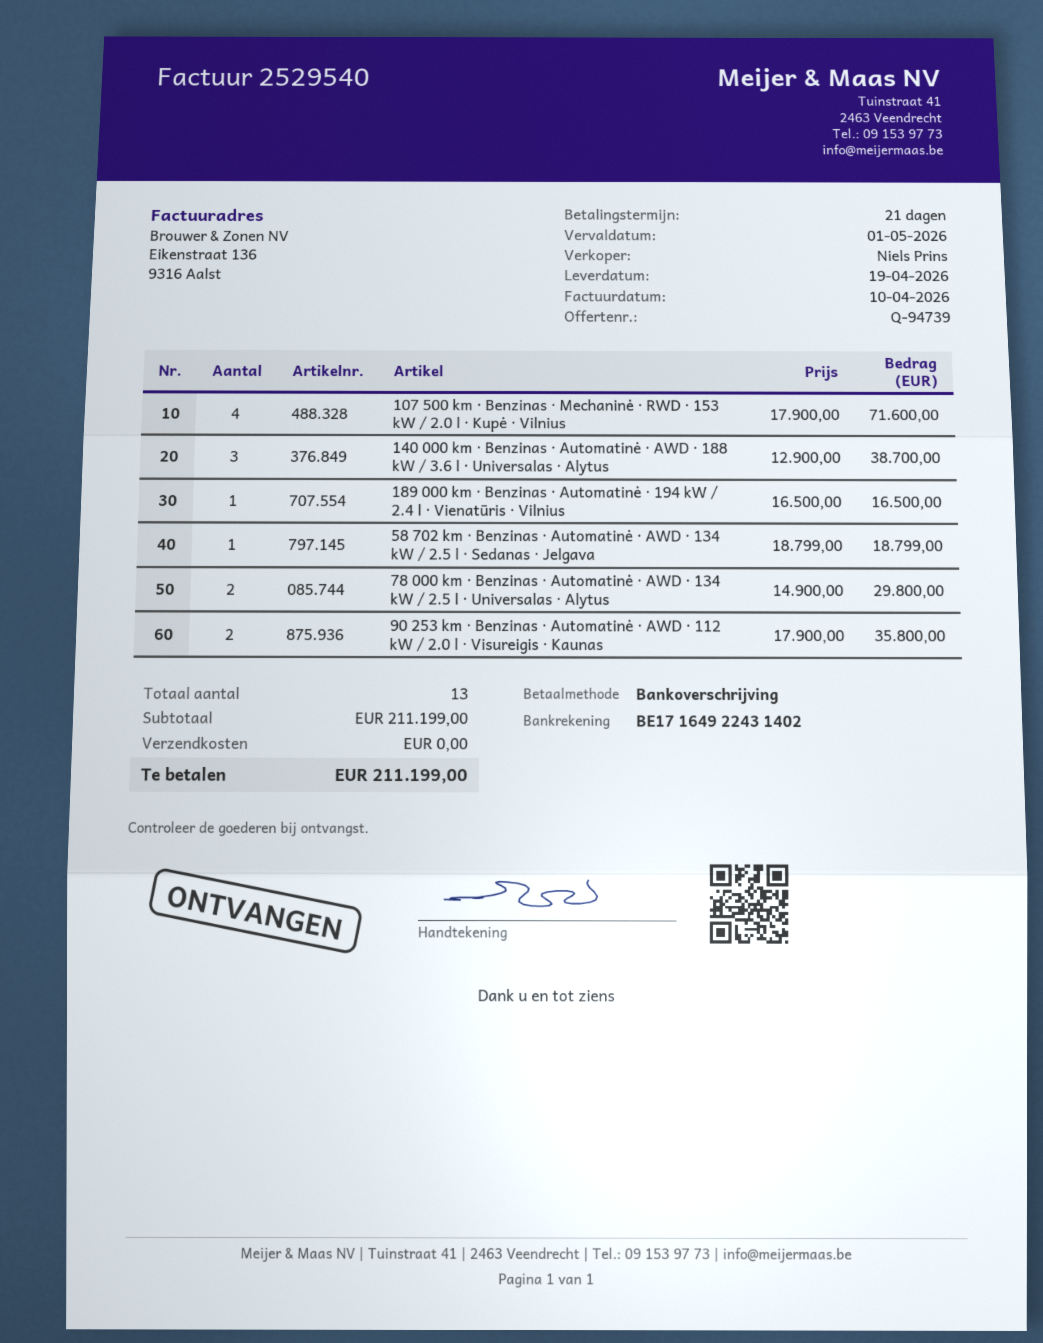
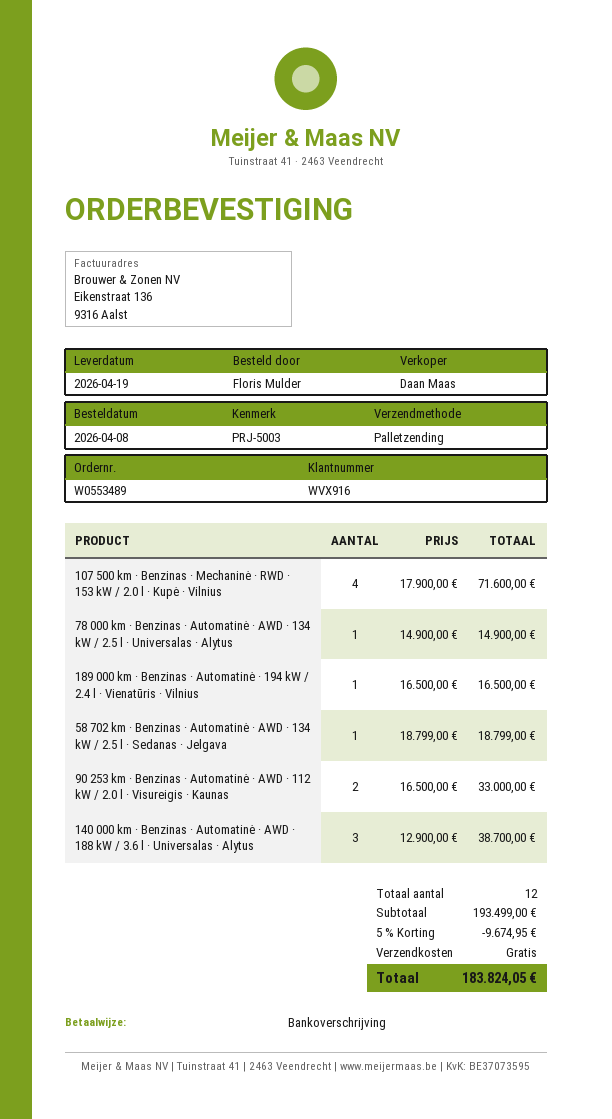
sales rep: Niels Prins -> Daan Maas
78 000 km · Benzinas · Automatinė · AWD · 134 kW / 2.5 l · Universalas · Alytus: 2 x 14900.00 = 29800.00 -> 1 x 14900.00 = 14900.00
90 253 km · Benzinas · Automatinė · AWD · 112 kW / 2.0 l · Visureigis · Kaunas: 2 x 17900.00 = 35800.00 -> 2 x 16500.00 = 33000.00
total quantity: 13 -> 12
subtotal: 211199.00 -> 193499.00
discount: none -> 5% = 9674.95
total: 211199.00 -> 183824.05

